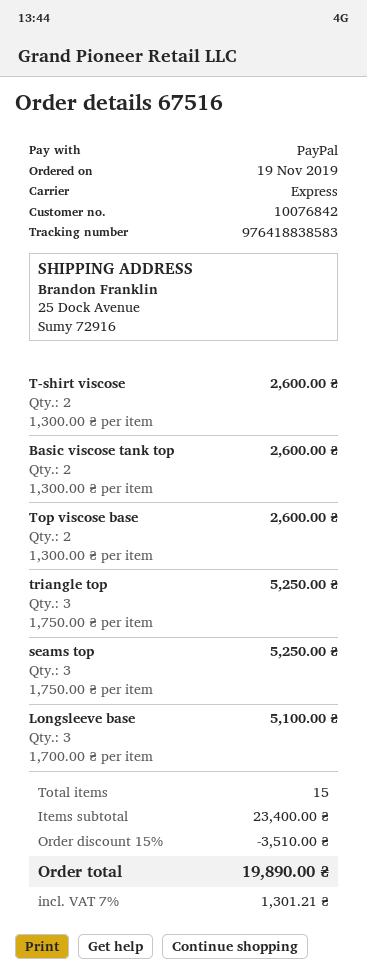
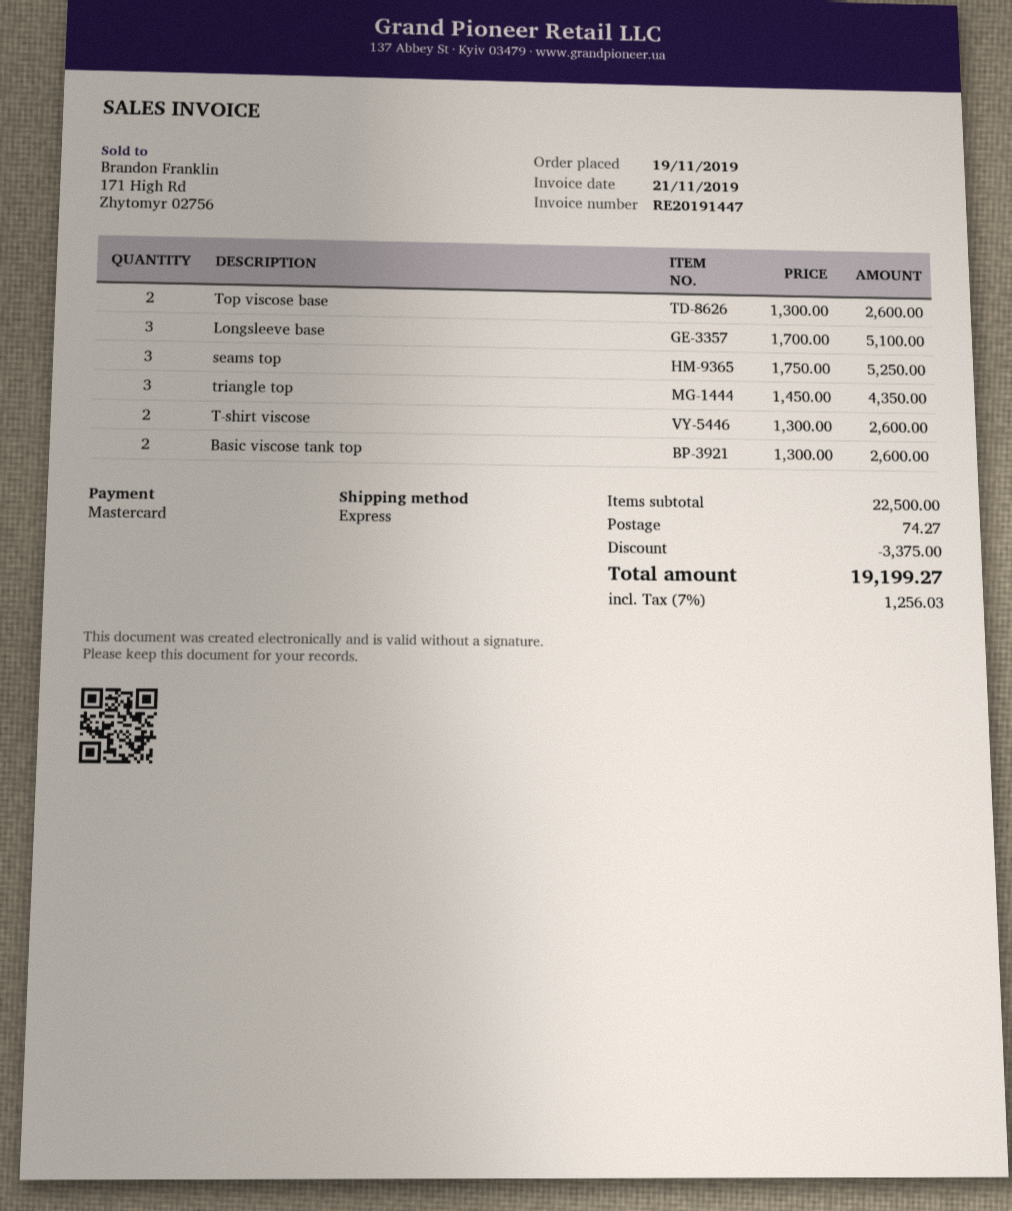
payment method: PayPal -> Mastercard
triangle top: 3 x 1750.00 = 5250.00 -> 3 x 1450.00 = 4350.00
subtotal: 23400.00 -> 22500.00
discount: 3510.00 -> 3375.00
shipping: none -> 74.27
tax: 7% = 1301.21 -> 7% = 1256.03
total: 19890.00 -> 19199.27

